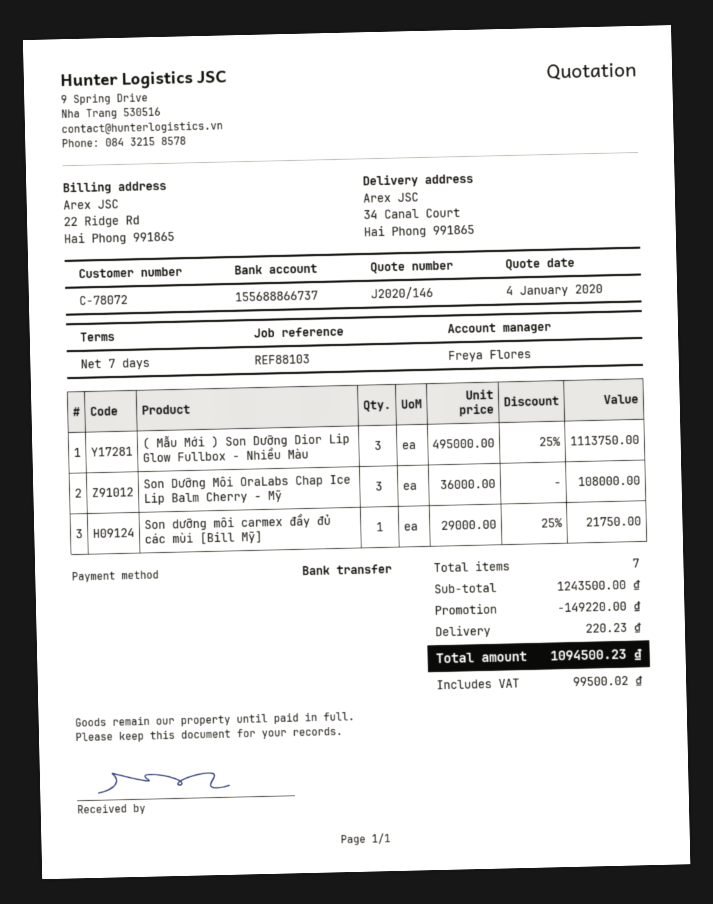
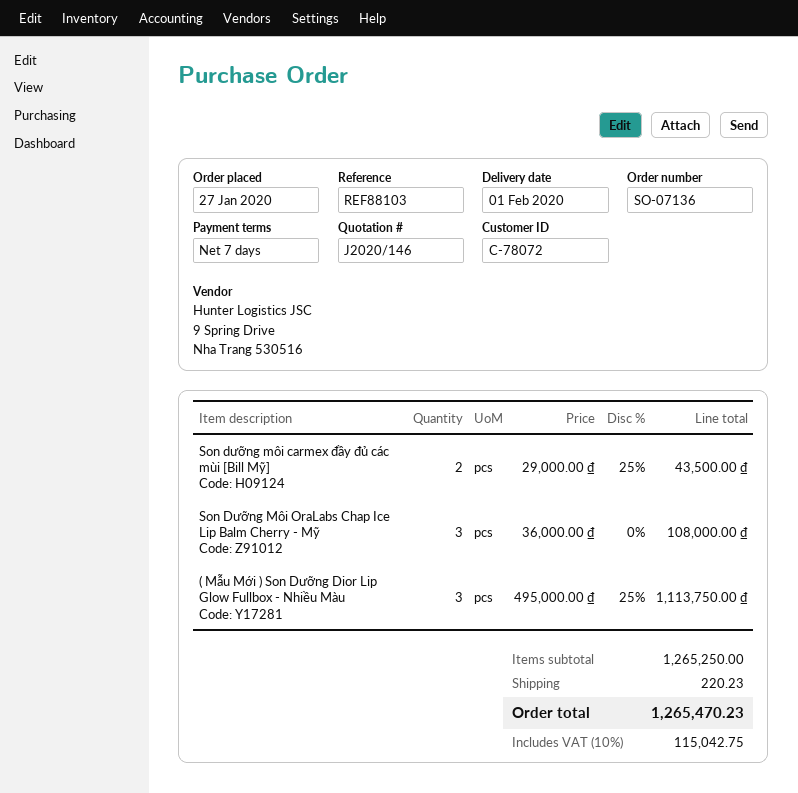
Son dưỡng môi carmex đầy đủ các mùi [Bill Mỹ]: 1 x 29000.00 - 25% = 21750.00 -> 2 x 29000.00 - 25% = 43500.00
subtotal: 1243500.00 -> 1265250.00
discount: 149220.00 -> none
tax: 99500.02 -> 115042.75
total: 1094500.23 -> 1265470.23

